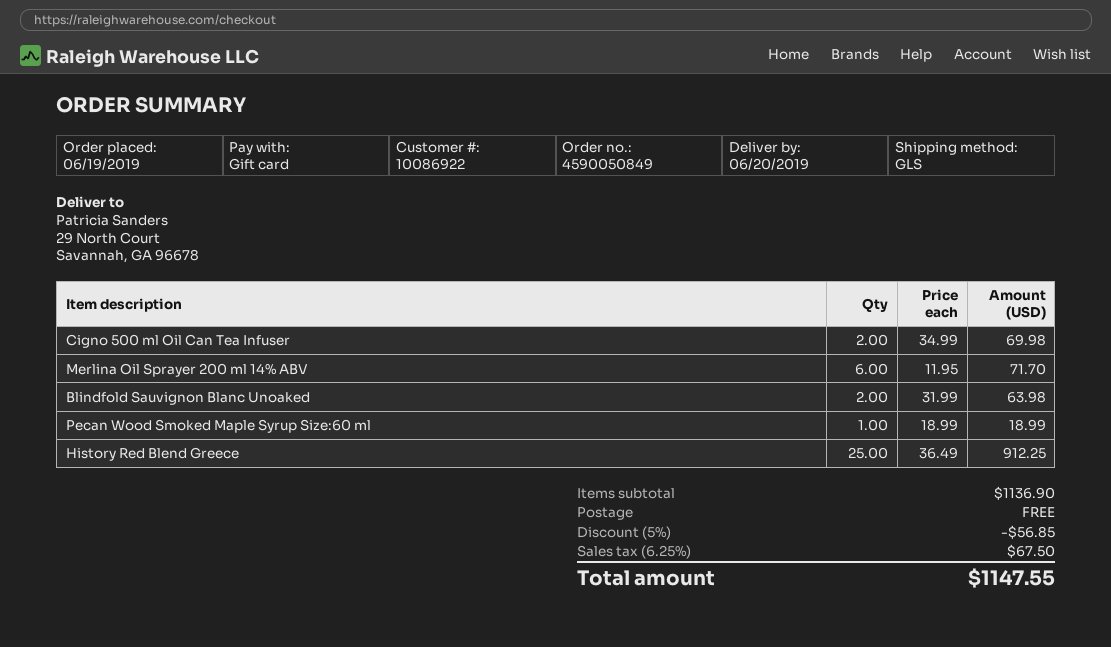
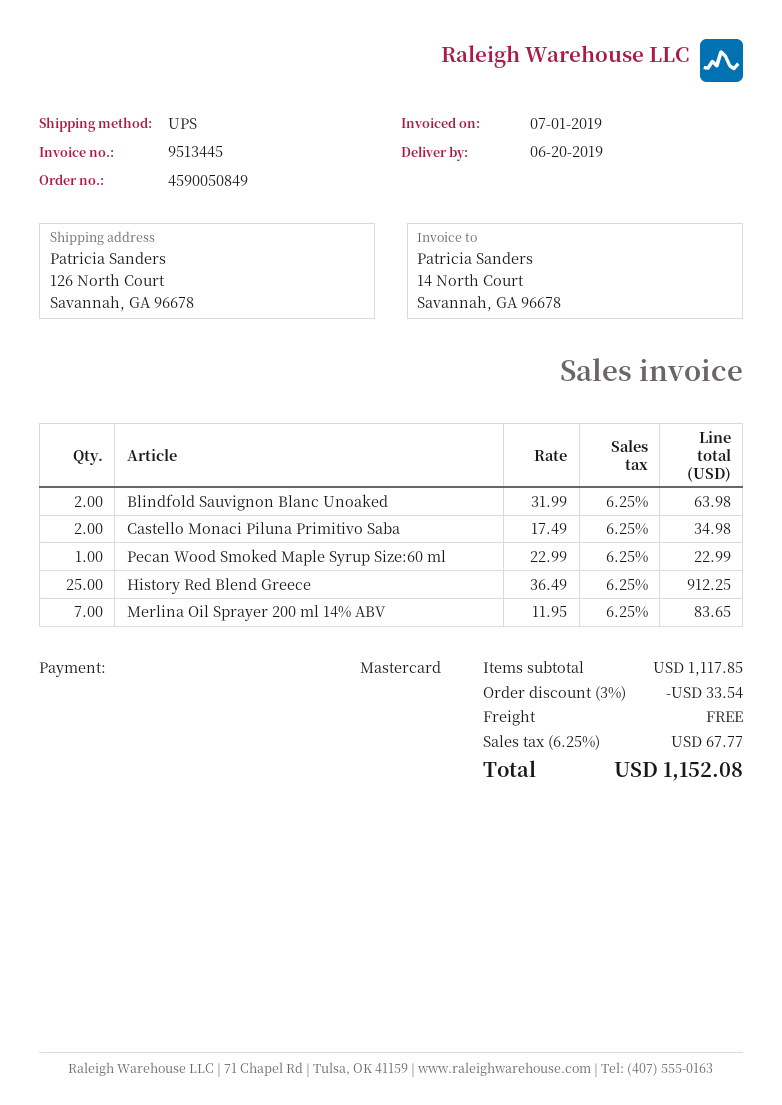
payment method: gift card -> Mastercard
shipping method: GLS -> UPS
ship to: 29 North Court, Savannah, GA 96678 -> 126 North Court, Savannah, GA 96678
Cigno 500 ml Oil Can Tea Infuser: 2 x 34.99 = 69.98 -> none
Merlina Oil Sprayer 200 ml 14% ABV: 6 x 11.95 = 71.70 -> 7 x 11.95 = 83.65
Pecan Wood Smoked Maple Syrup Size:60 ml: 1 x 18.99 = 18.99 -> 1 x 22.99 = 22.99
Castello Monaci Piluna Primitivo Saba: none -> 2 x 17.49 = 34.98
subtotal: 1136.90 -> 1117.85
discount: 5% = 56.85 -> 3% = 33.54
tax: 6.25% = 67.50 -> 6.25% = 67.77
total: 1147.55 -> 1152.08

